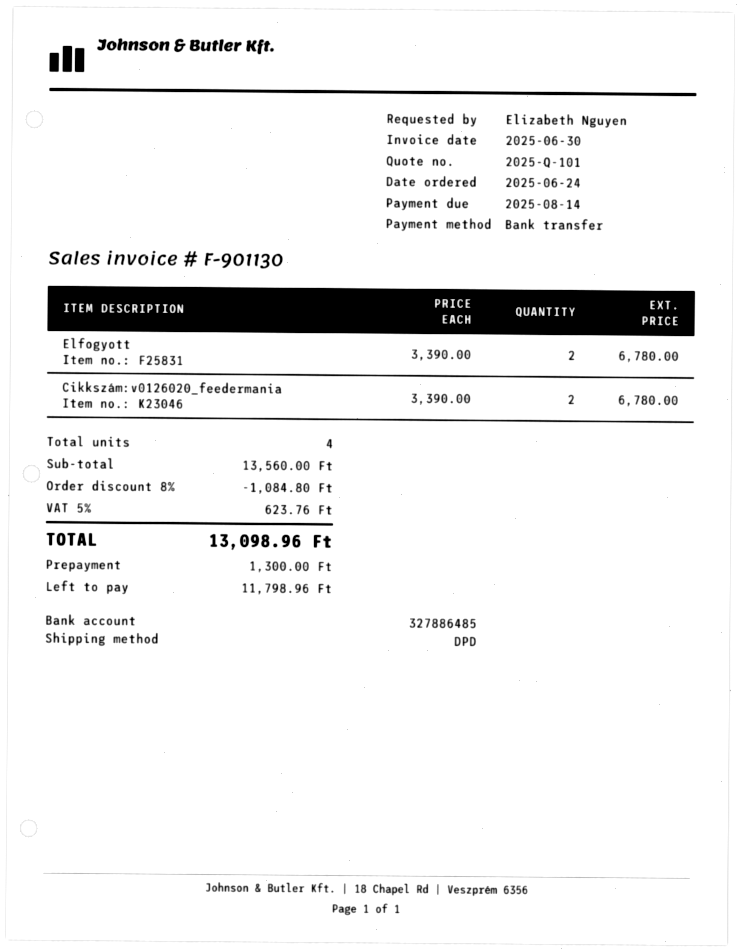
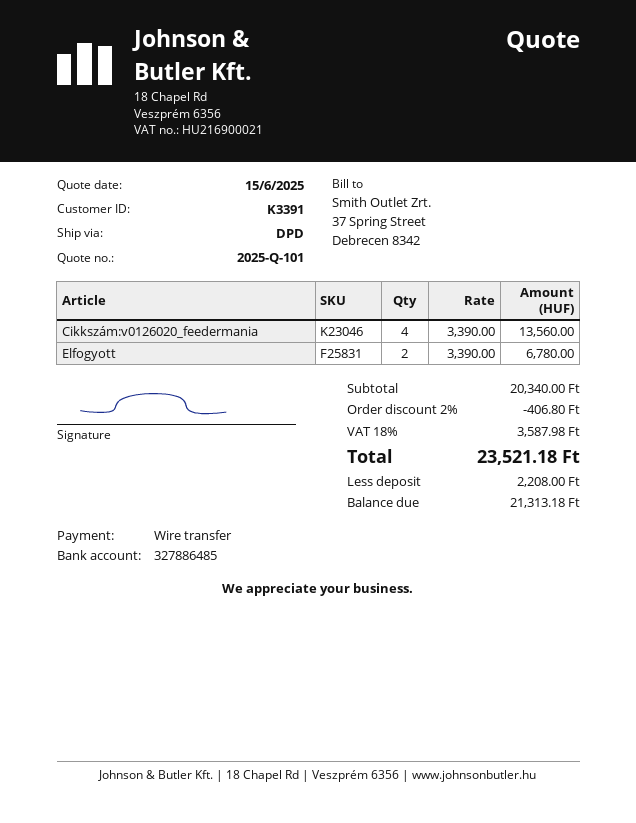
Cikkszám:v0126020_feedermania: 2 x 3390.00 = 6780.00 -> 4 x 3390.00 = 13560.00
subtotal: 13560.00 -> 20340.00
discount: 8% = 1084.80 -> 2% = 406.80
tax: 5% = 623.76 -> 18% = 3587.98
total: 13098.96 -> 23521.18
deposit: 1300.00 -> 2208.00
balance: 11798.96 -> 21313.18

